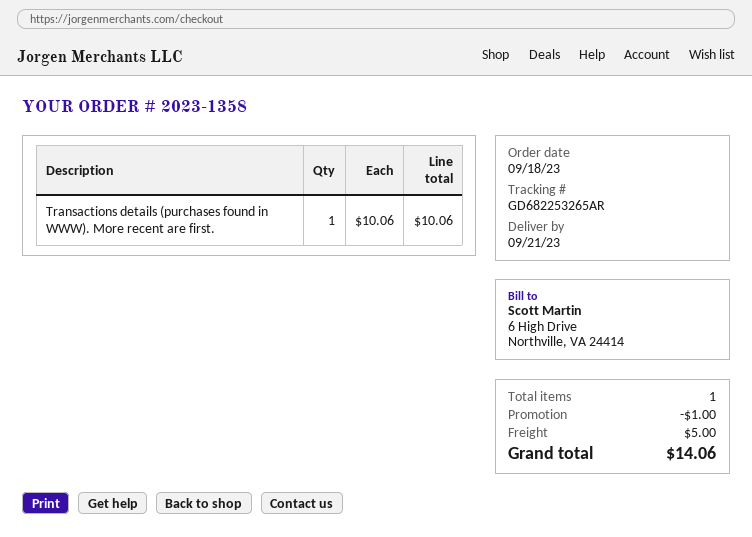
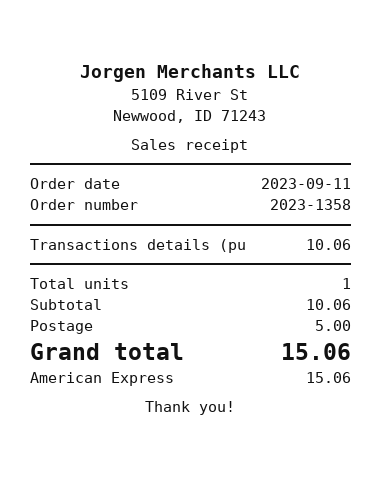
order date: 2023-09-18 -> 2023-09-11
discount: 1.00 -> none
total: 14.06 -> 15.06

